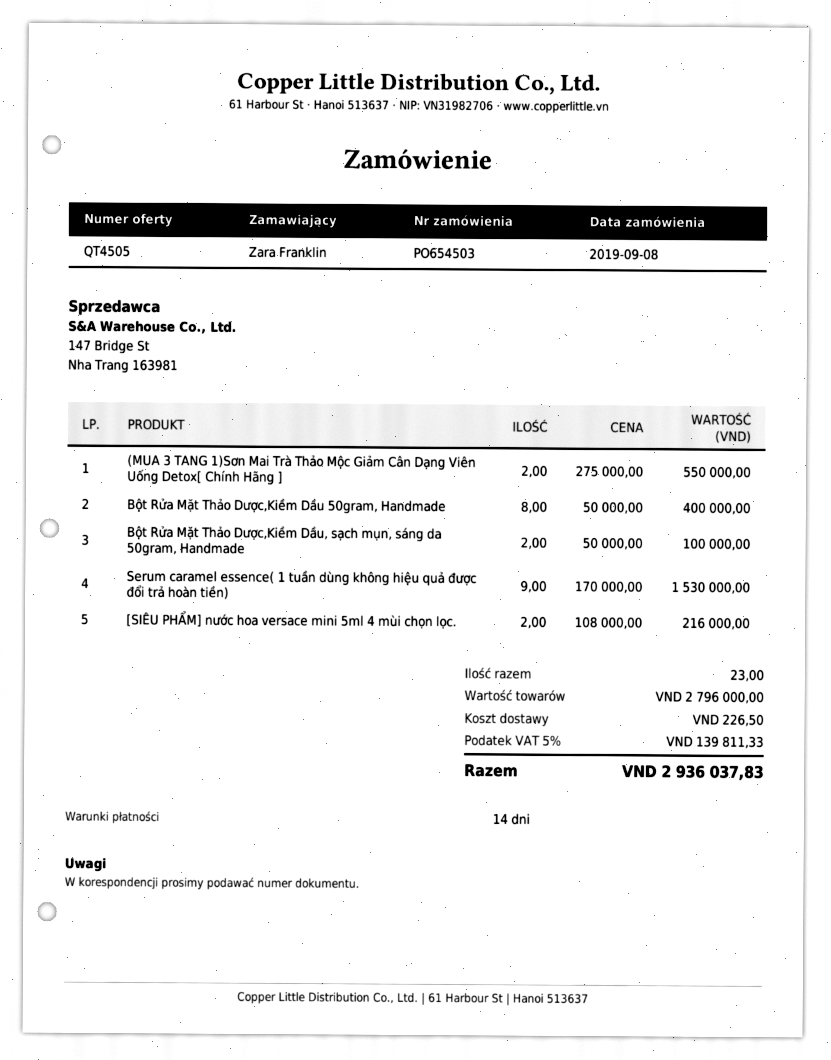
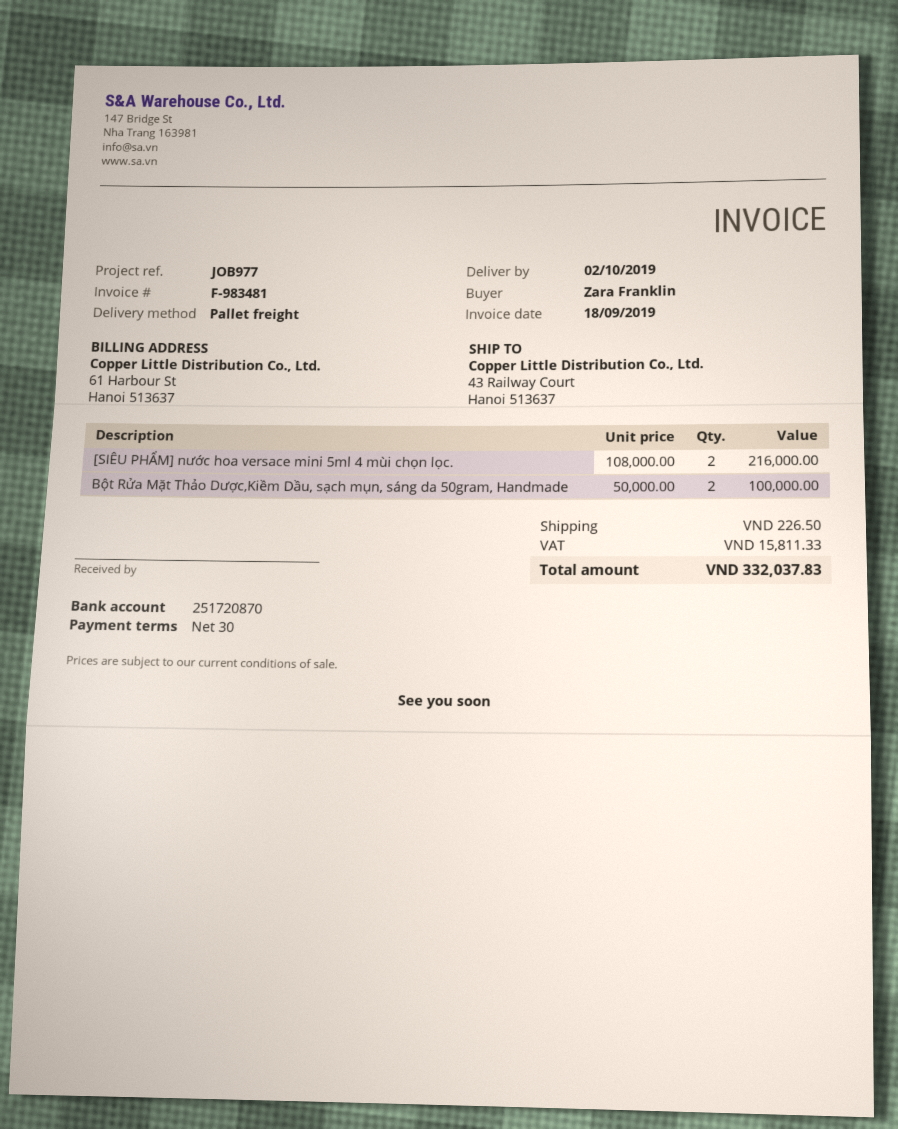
payment terms: 14 days -> 30 days
(MUA 3 TANG 1)Sơn Mai Trà Thảo Mộc Giảm Cân Dạng Viên Uống Detox[ Chính Hãng ]: 2 x 275000.00 = 550000.00 -> none
Bột Rửa Mặt Thảo Dược,Kiềm Dầu 50gram, Handmade: 8 x 50000.00 = 400000.00 -> none
Serum caramel essence( 1 tuần dùng không hiệu quả được đổi trả hoàn tiền): 9 x 170000.00 = 1530000.00 -> none
tax: 139811.33 -> 15811.33
total: 2936037.83 -> 332037.83

